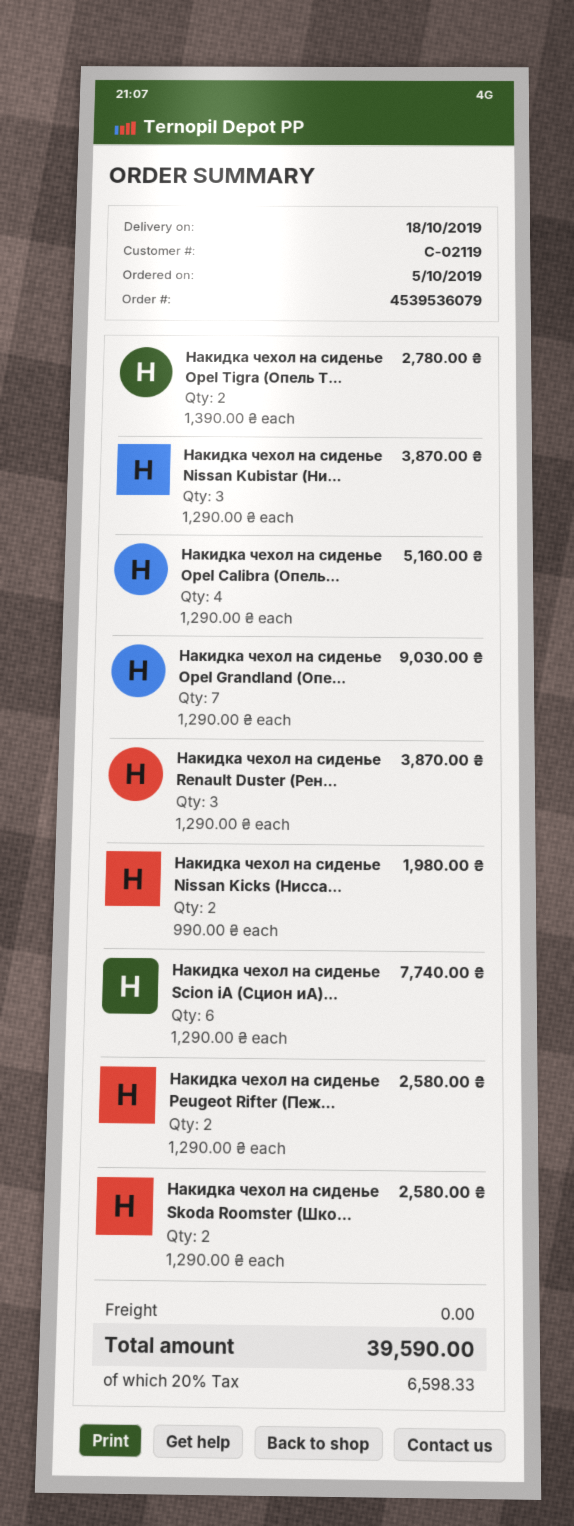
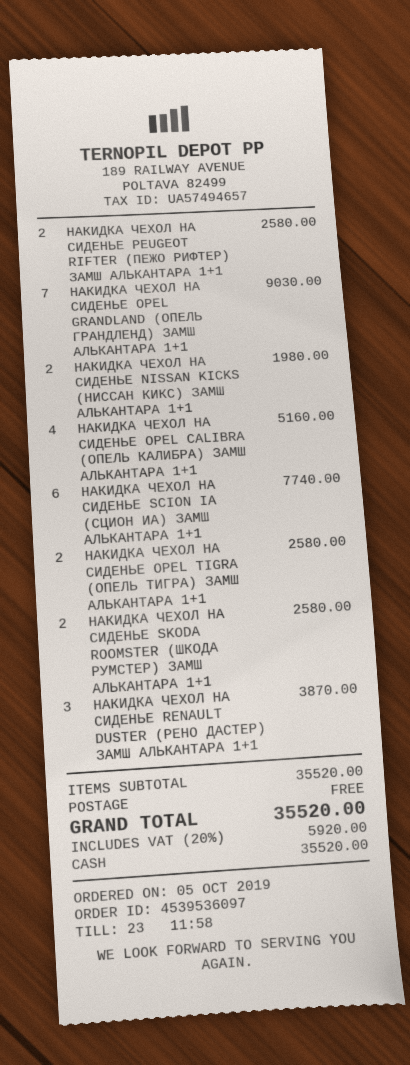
order number: 4539536079 -> 4539536097
Накидка чехол на сиденье Opel Tigra (Опель Т...: 2 for 2780.00 -> 2 for 2580.00
Накидка чехол на сиденье Nissan Kubistar (Ни...: 3 for 3870.00 -> none
tax: 20% = 6598.33 -> 20% = 5920.00
total: 39590.00 -> 35520.00

